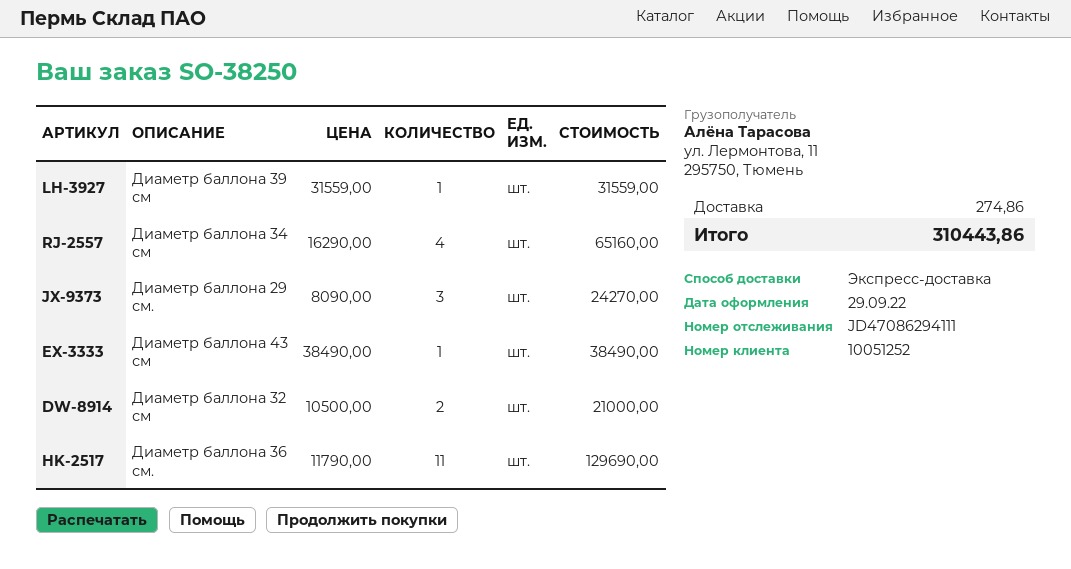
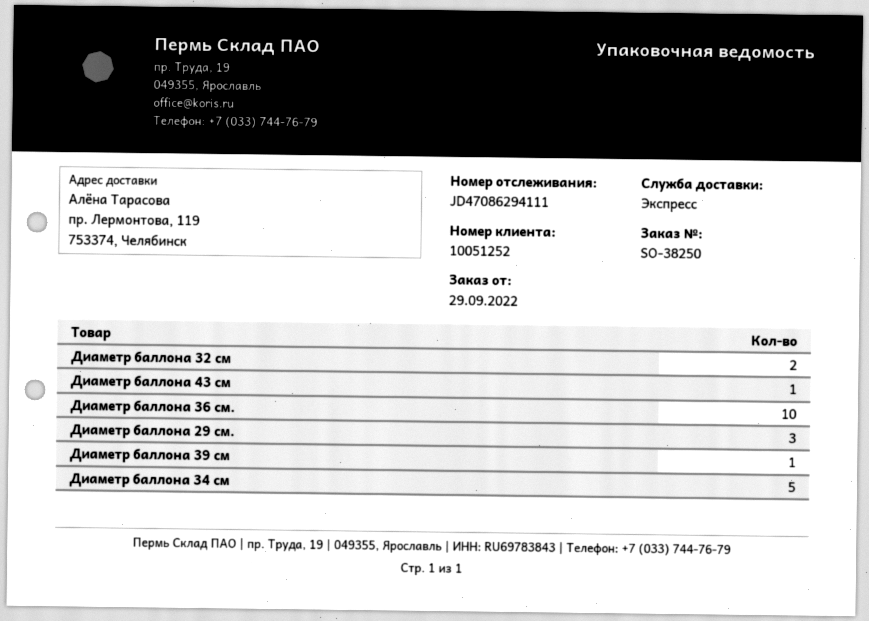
ship to: ул. Лермонтова, 11, 295750, Тюмень -> пр. Лермонтова, 119, 753374, Челябинск
Диаметр баллона 34 см: 4 -> 5
Диаметр баллона 36 см.: 11 -> 10

